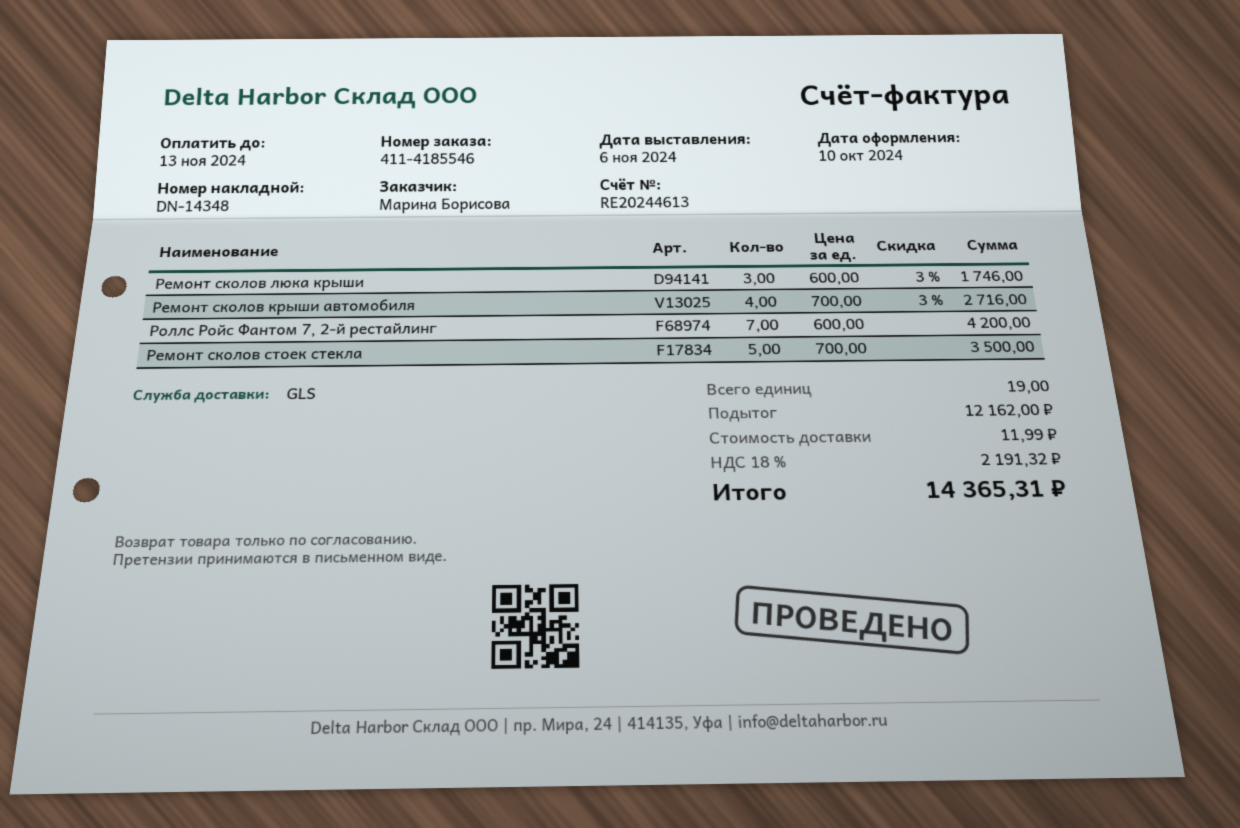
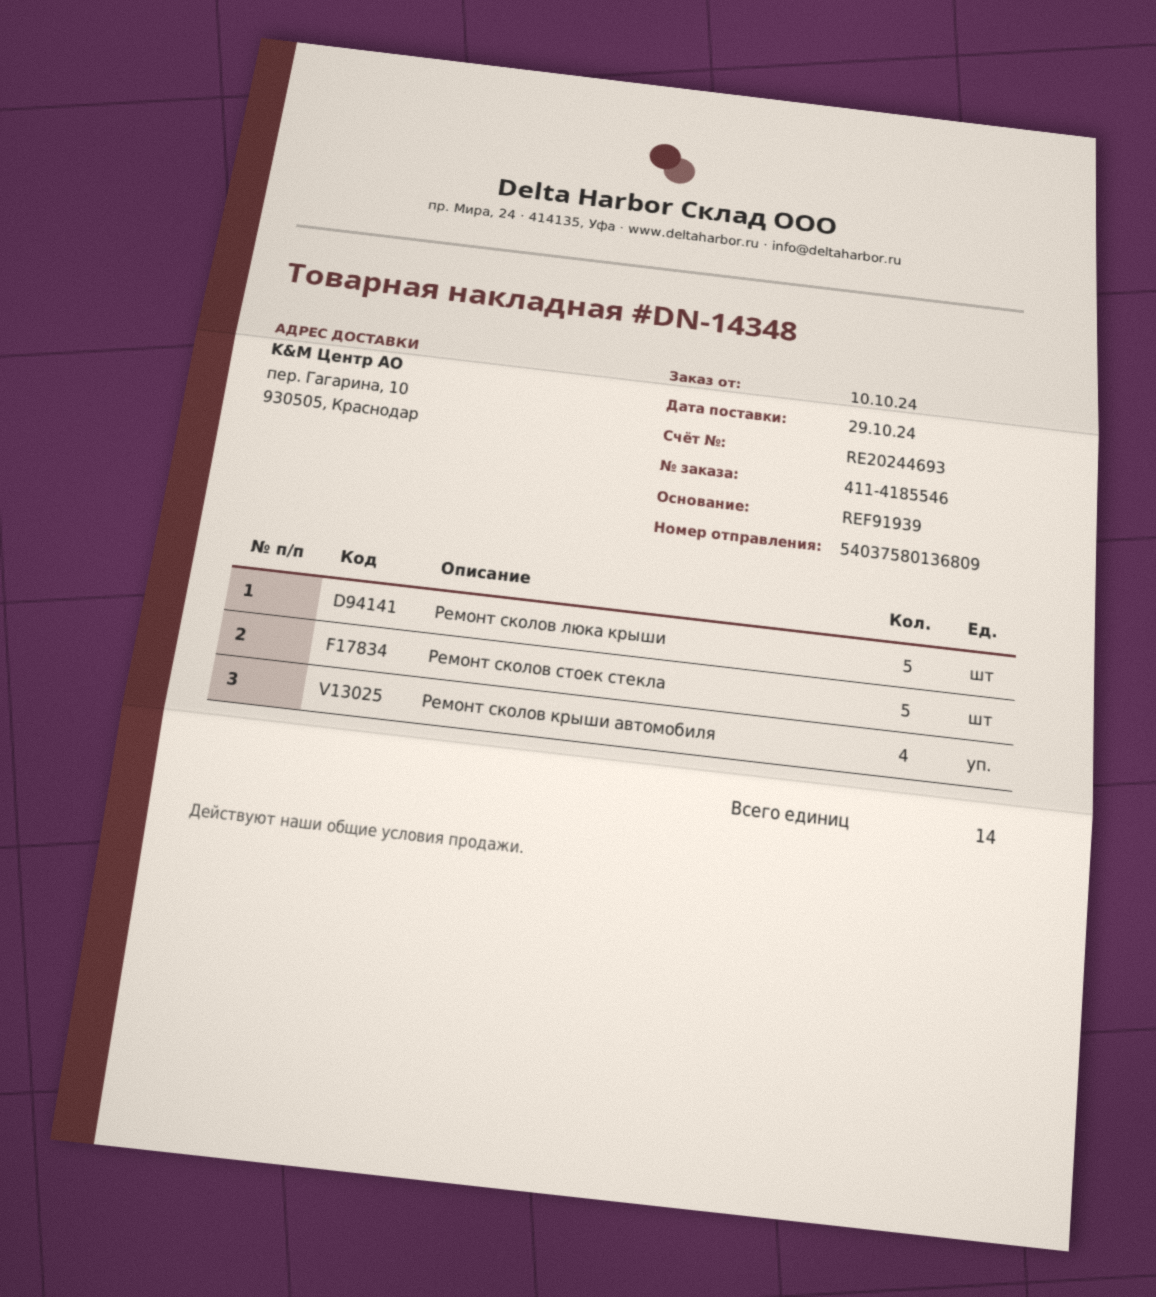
invoice number: RE20244613 -> RE20244693
Ремонт сколов люка крыши: 3 -> 5
Роллс Ройс Фантом 7, 2-й рестайлинг: 7 -> none
total quantity: 19 -> 14

